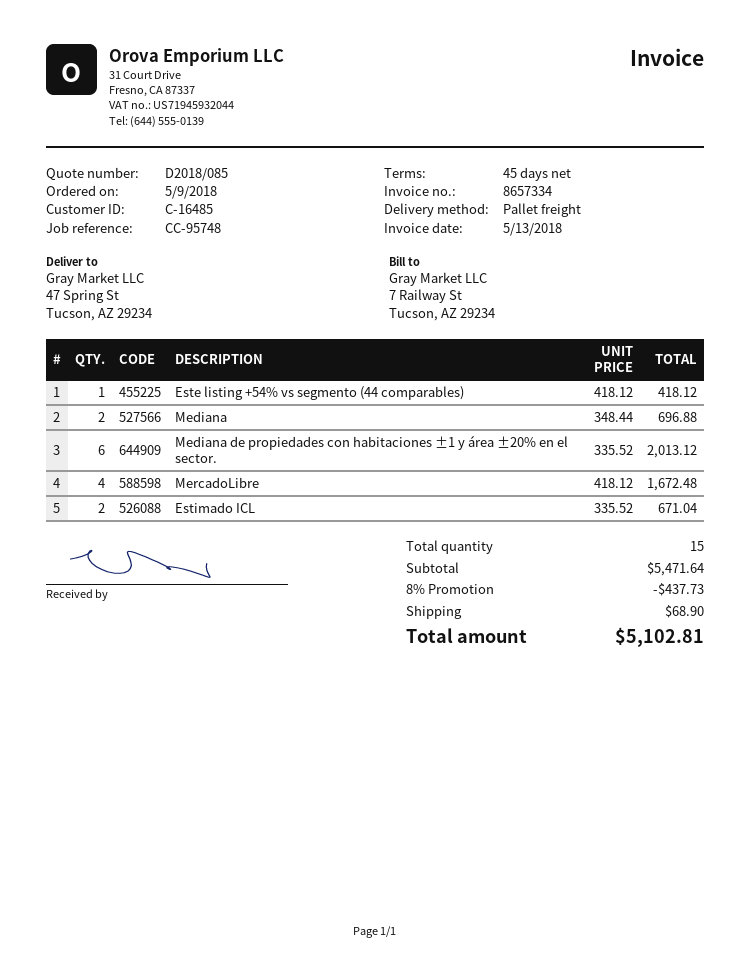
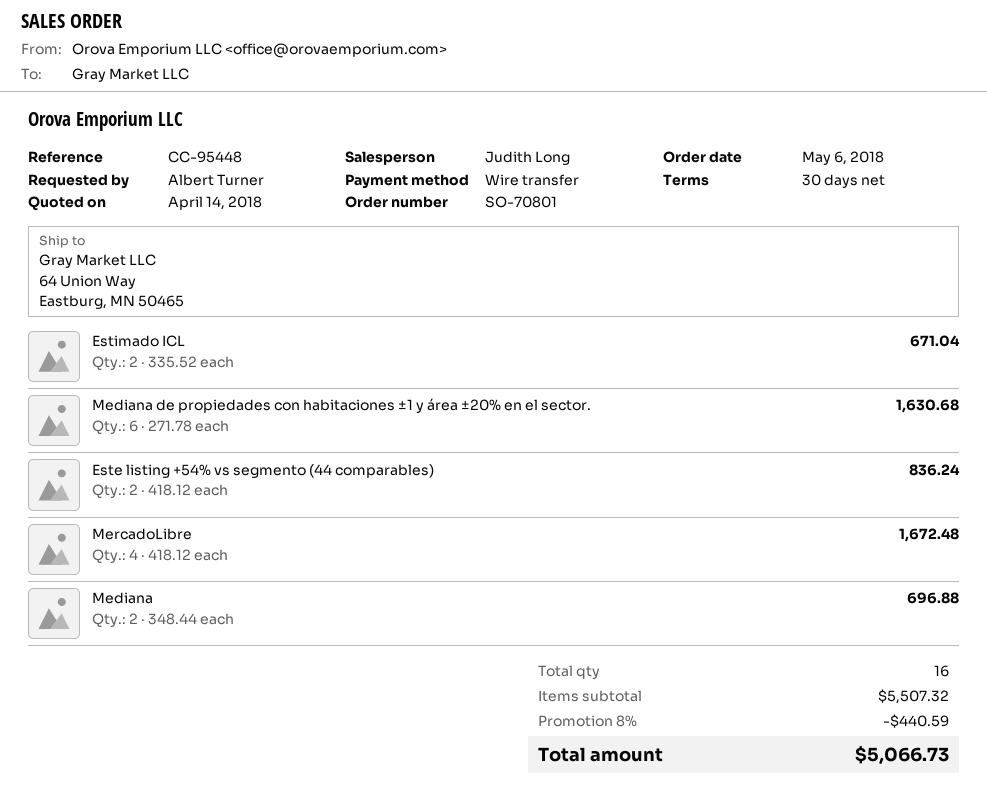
order date: 2018-05-09 -> 2018-05-06
payment terms: 45 days -> 30 days
reference: CC-95748 -> CC-95448
ship to: 47 Spring St, Tucson, AZ 29234 -> 64 Union Way, Eastburg, MN 50465
Este listing +54% vs segmento (44 comparables): 1 x 418.12 = 418.12 -> 2 x 418.12 = 836.24
Mediana de propiedades con habitaciones ±1 y área ±20% en el sector.: 6 x 335.52 = 2013.12 -> 6 x 271.78 = 1630.68
total quantity: 15 -> 16
subtotal: 5471.64 -> 5507.32
discount: 8% = 437.73 -> 8% = 440.59
shipping: 68.90 -> none
total: 5102.81 -> 5066.73

